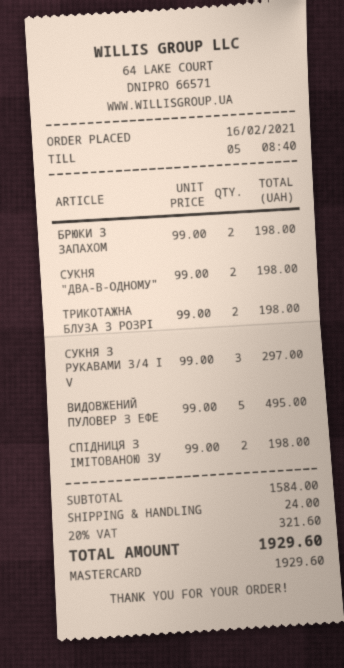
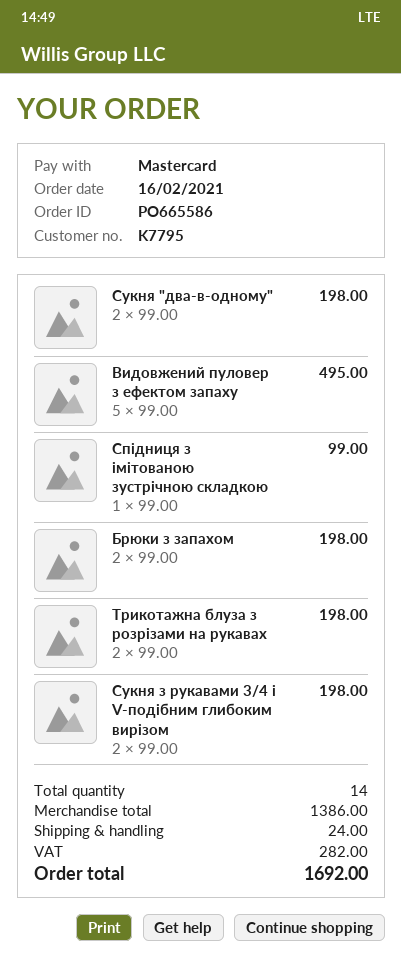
СУКНЯ З РУКАВАМИ 3/4 І V: 3 x 99.00 = 297.00 -> 2 x 99.00 = 198.00
СПІДНИЦЯ З ІМІТОВАНОЮ ЗУ: 2 x 99.00 = 198.00 -> 1 x 99.00 = 99.00
subtotal: 1584.00 -> 1386.00
tax: 321.60 -> 282.00
total: 1929.60 -> 1692.00

